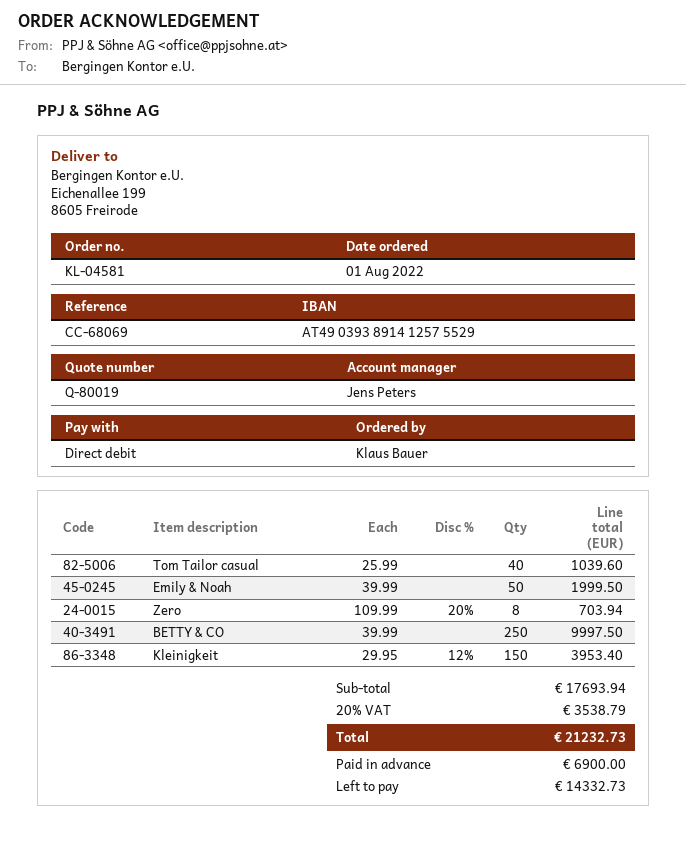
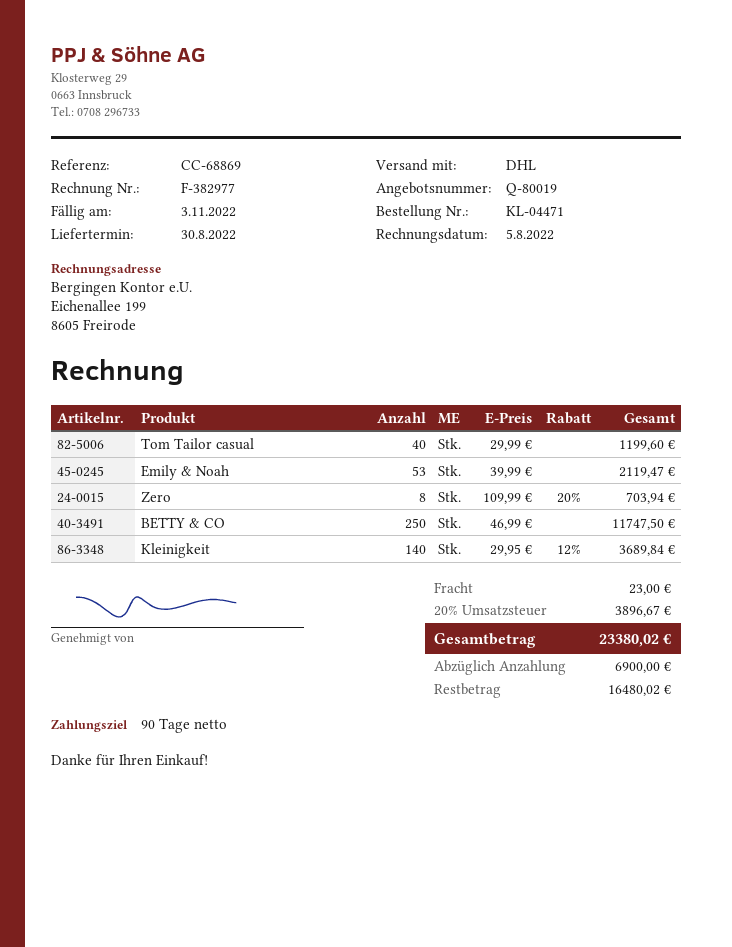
order number: KL-04581 -> KL-04471
reference: CC-68069 -> CC-68869
Tom Tailor casual: 40 x 25.99 = 1039.60 -> 40 x 29.99 = 1199.60
Emily & Noah: 50 x 39.99 = 1999.50 -> 53 x 39.99 = 2119.47
BETTY & CO: 250 x 39.99 = 9997.50 -> 250 x 46.99 = 11747.50
Kleinigkeit: 150 x 29.95 - 12% = 3953.40 -> 140 x 29.95 - 12% = 3689.84
shipping: none -> 23.00
tax: 20% = 3538.79 -> 20% = 3896.67
total: 21232.73 -> 23380.02
balance: 14332.73 -> 16480.02

